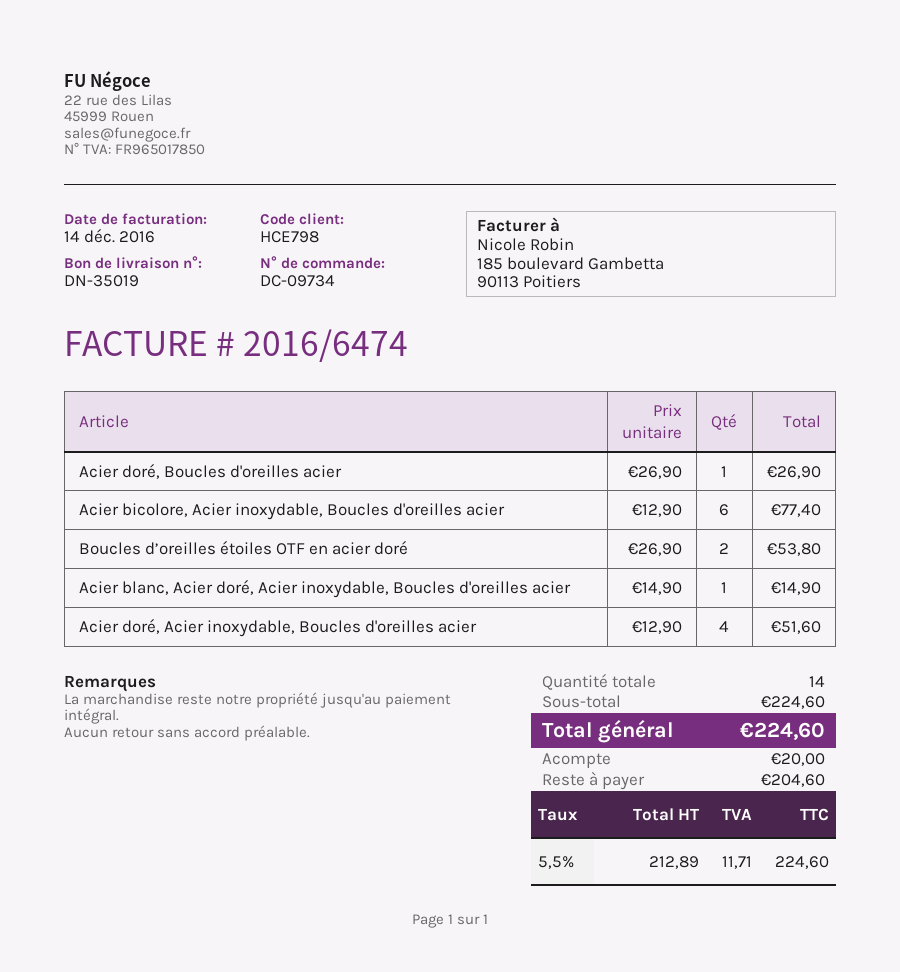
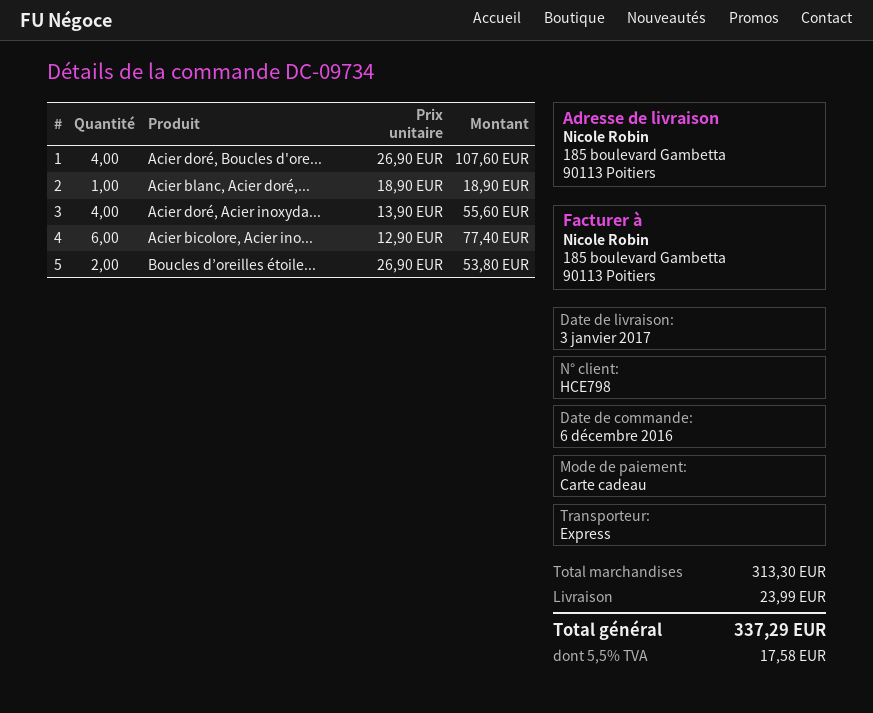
Acier doré, Boucles d'oreilles acier: 1 x 26.90 = 26.90 -> 4 x 26.90 = 107.60
Acier blanc, Acier doré, Acier inoxydable, Boucles d'oreilles acier: 1 x 14.90 = 14.90 -> 1 x 18.90 = 18.90
Acier doré, Acier inoxydable, Boucles d'oreilles acier: 4 x 12.90 = 51.60 -> 4 x 13.90 = 55.60
subtotal: 224.60 -> 313.30
shipping: none -> 23.99
tax: 5.5% = 11.71 -> 5.5% = 17.58
total: 224.60 -> 337.29

